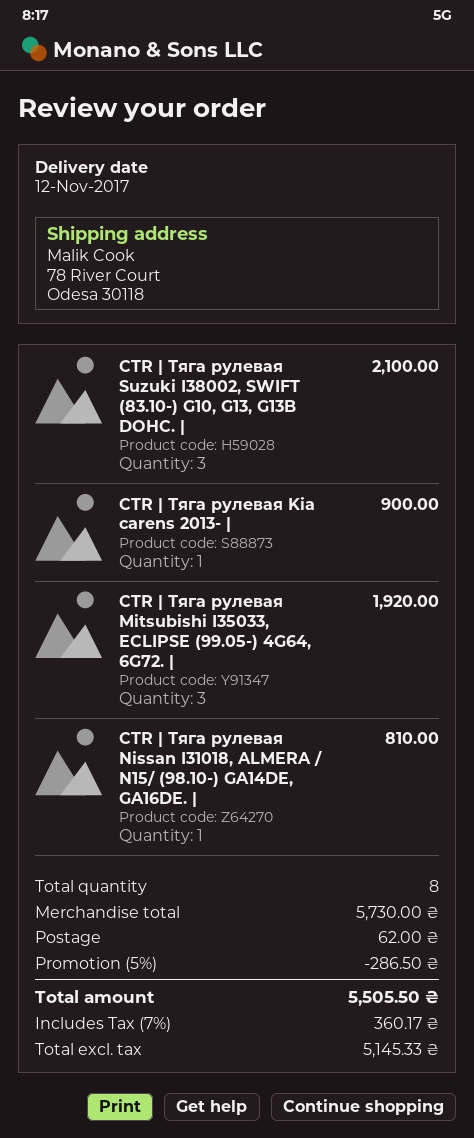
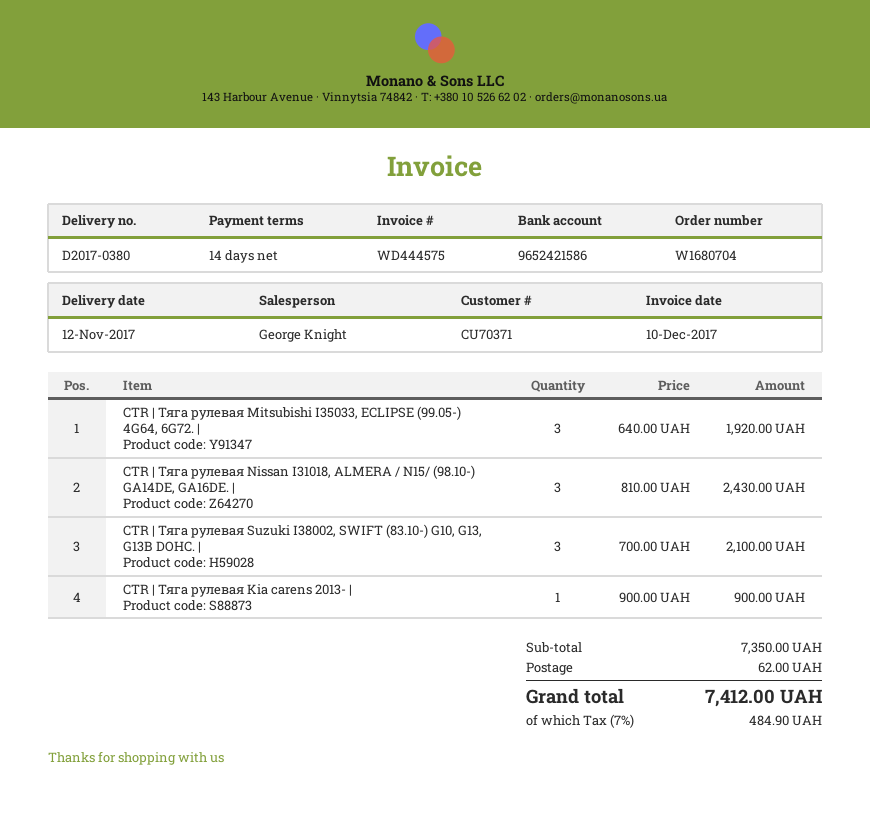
CTR | Тяга рулевая Nissan I31018, ALMERA / N15/ (98.10-) GA14DE, GA16DE. |: 1 for 810.00 -> 3 for 2430.00
subtotal: 5730.00 -> 7350.00
discount: 5% = 286.50 -> none
tax: 7% = 360.17 -> 7% = 484.90
total: 5505.50 -> 7412.00

